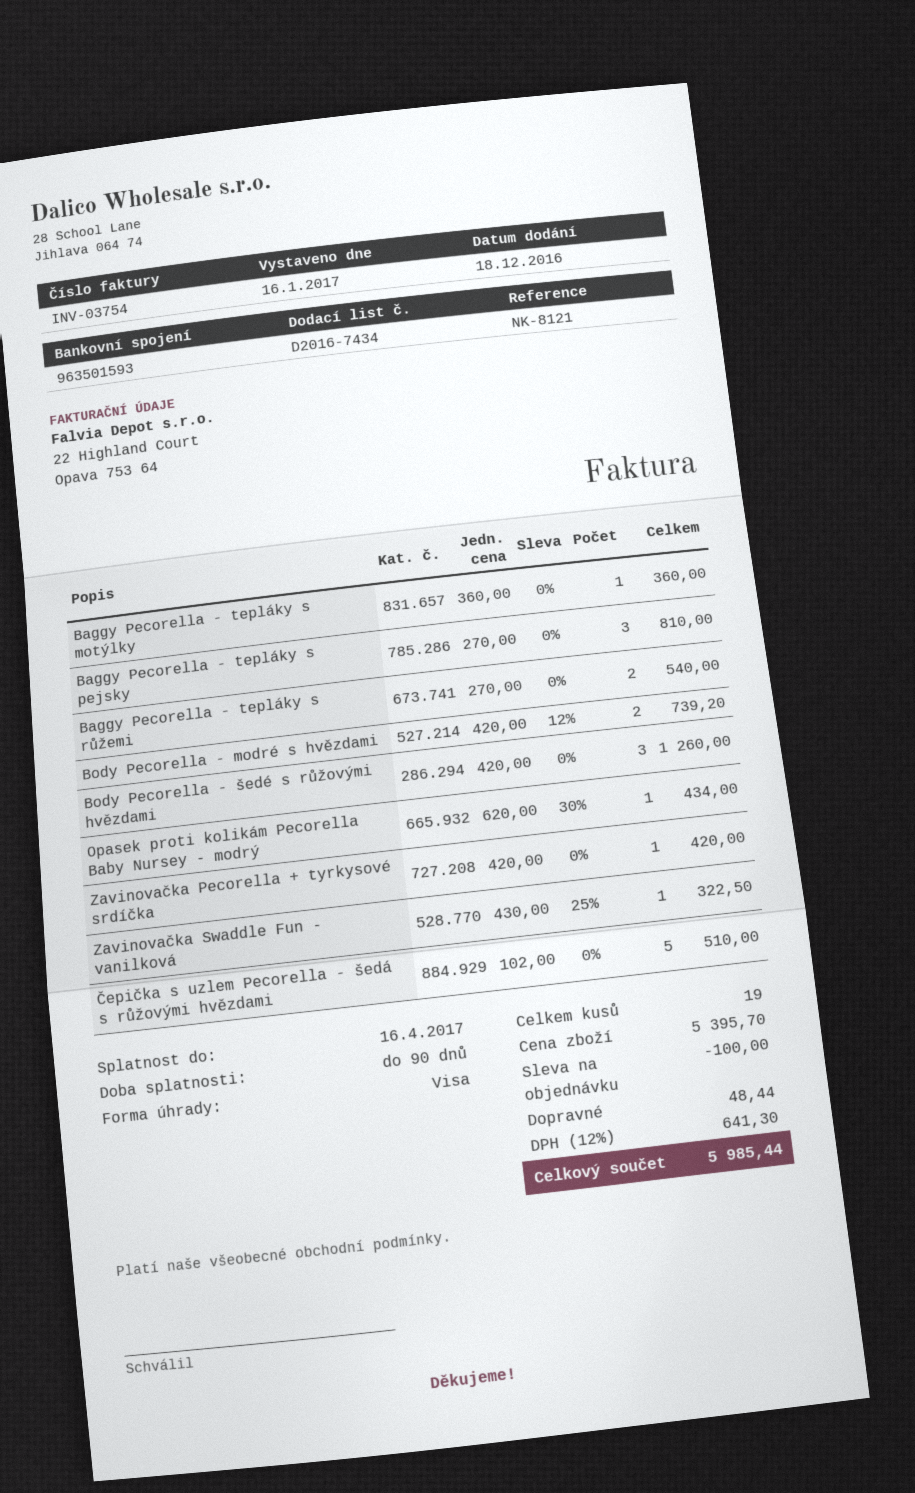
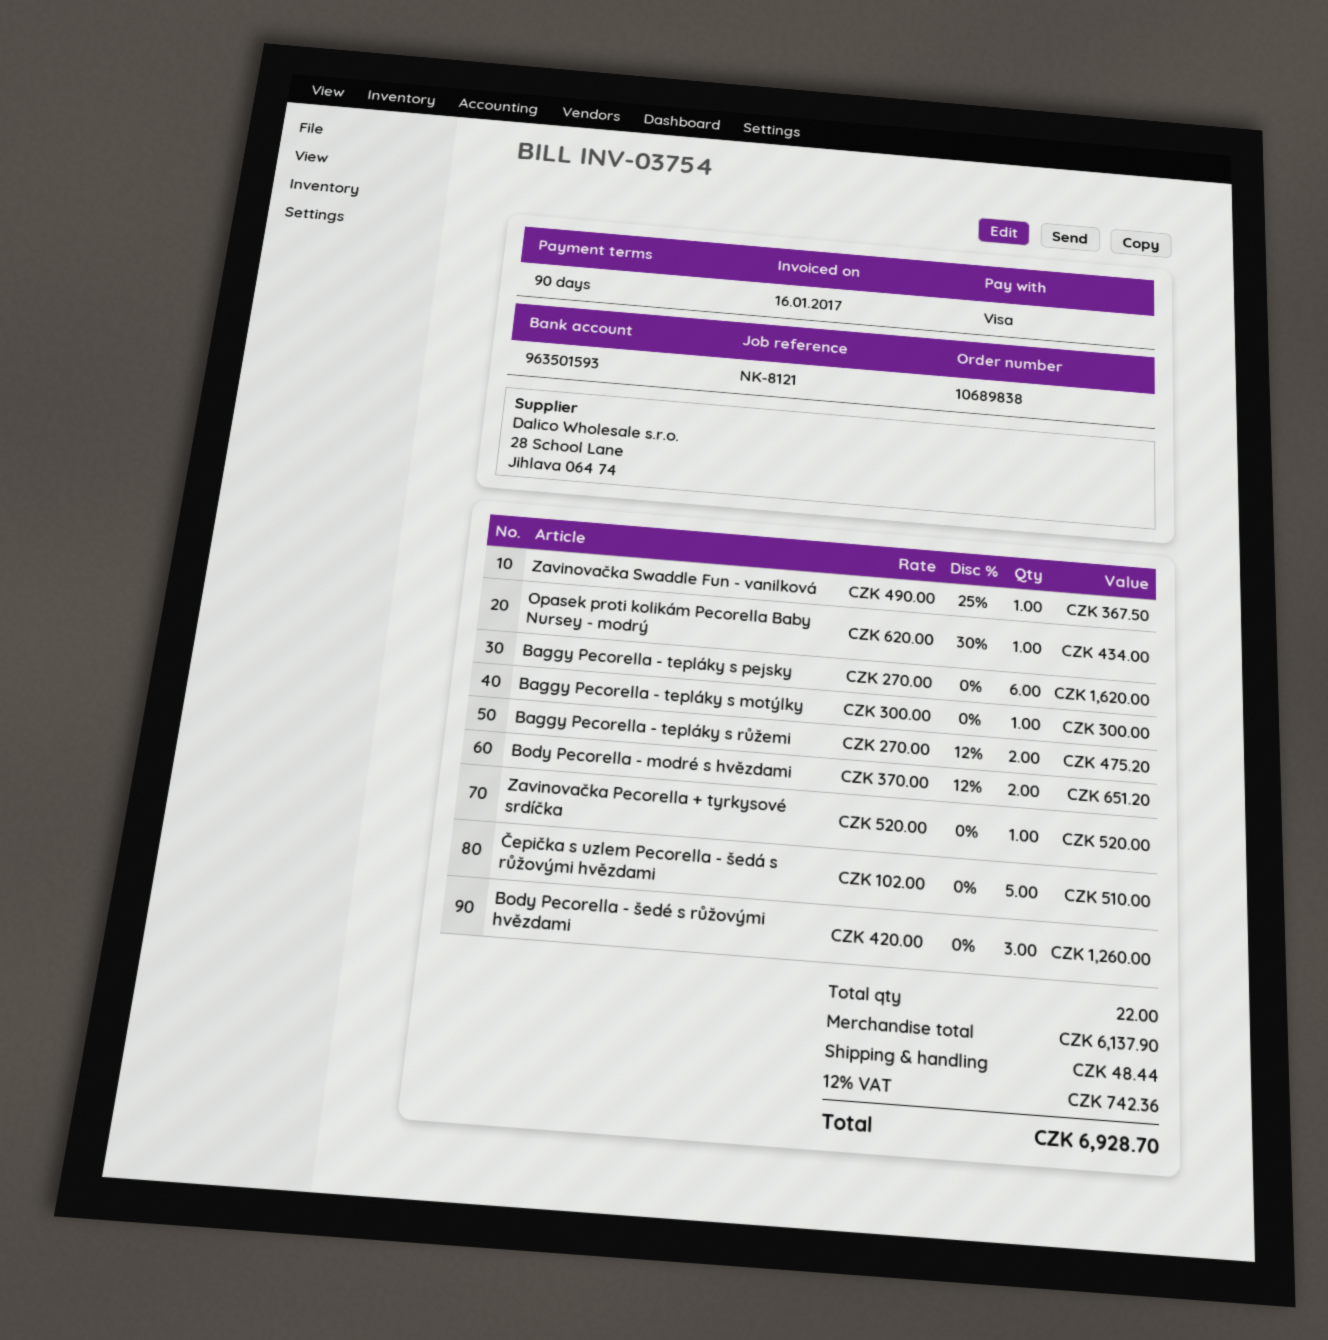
Baggy Pecorella - tepláky s motýlky: 1 x 360.00 = 360.00 -> 1 x 300.00 = 300.00
Baggy Pecorella - tepláky s pejsky: 3 x 270.00 = 810.00 -> 6 x 270.00 = 1620.00
Baggy Pecorella - tepláky s růžemi: 2 x 270.00 = 540.00 -> 2 x 270.00 - 12% = 475.20
Body Pecorella - modré s hvězdami: 2 x 420.00 - 12% = 739.20 -> 2 x 370.00 - 12% = 651.20
Zavinovačka Pecorella + tyrkysové srdíčka: 1 x 420.00 = 420.00 -> 1 x 520.00 = 520.00
Zavinovačka Swaddle Fun - vanilková: 1 x 430.00 - 25% = 322.50 -> 1 x 490.00 - 25% = 367.50
total quantity: 19 -> 22
subtotal: 5395.70 -> 6137.90
discount: 100.00 -> none
tax: 12% = 641.30 -> 12% = 742.36
total: 5985.44 -> 6928.70

